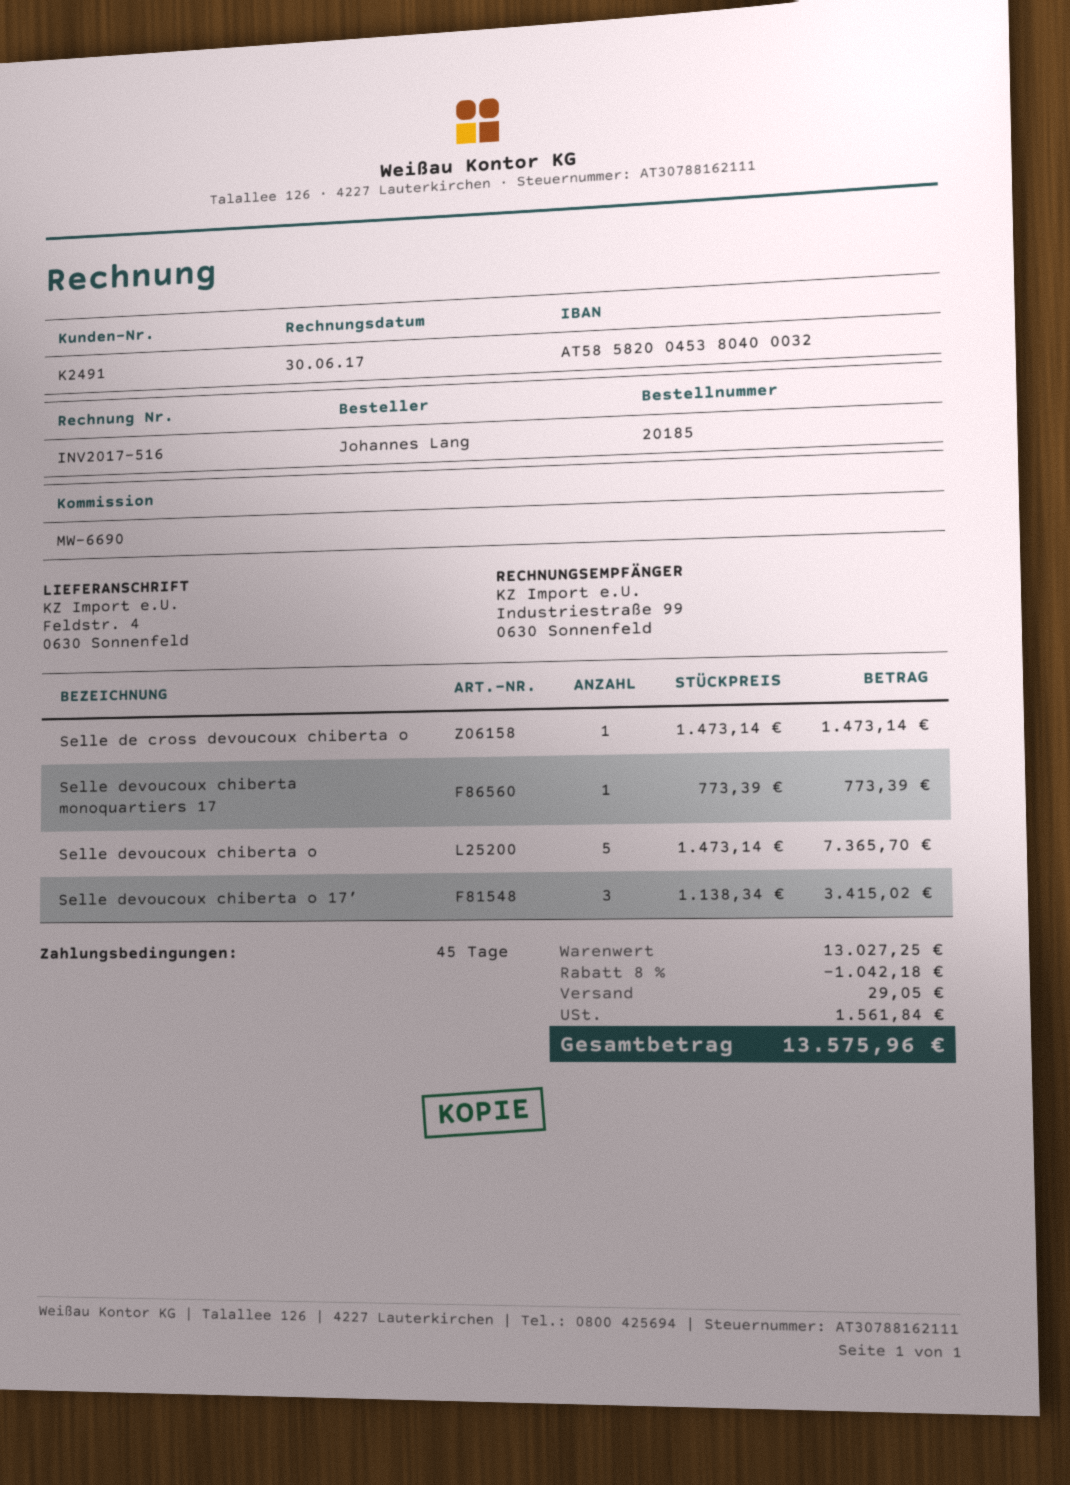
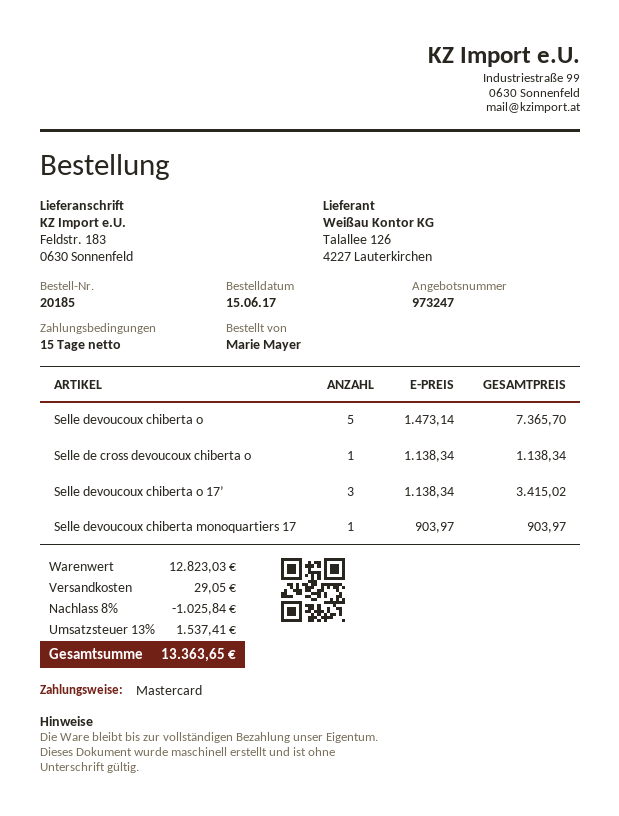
payment terms: 45 days -> 15 days
ordered by: Johannes Lang -> Marie Mayer
ship to: Feldstr. 4, 0630 Sonnenfeld -> Feldstr. 183, 0630 Sonnenfeld
Selle de cross devoucoux chiberta o: 1 x 1473.14 = 1473.14 -> 1 x 1138.34 = 1138.34
Selle devoucoux chiberta monoquartiers 17: 1 x 773.39 = 773.39 -> 1 x 903.97 = 903.97
subtotal: 13027.25 -> 12823.03
discount: 8% = 1042.18 -> 8% = 1025.84
tax: 1561.84 -> 1537.41
total: 13575.96 -> 13363.65

